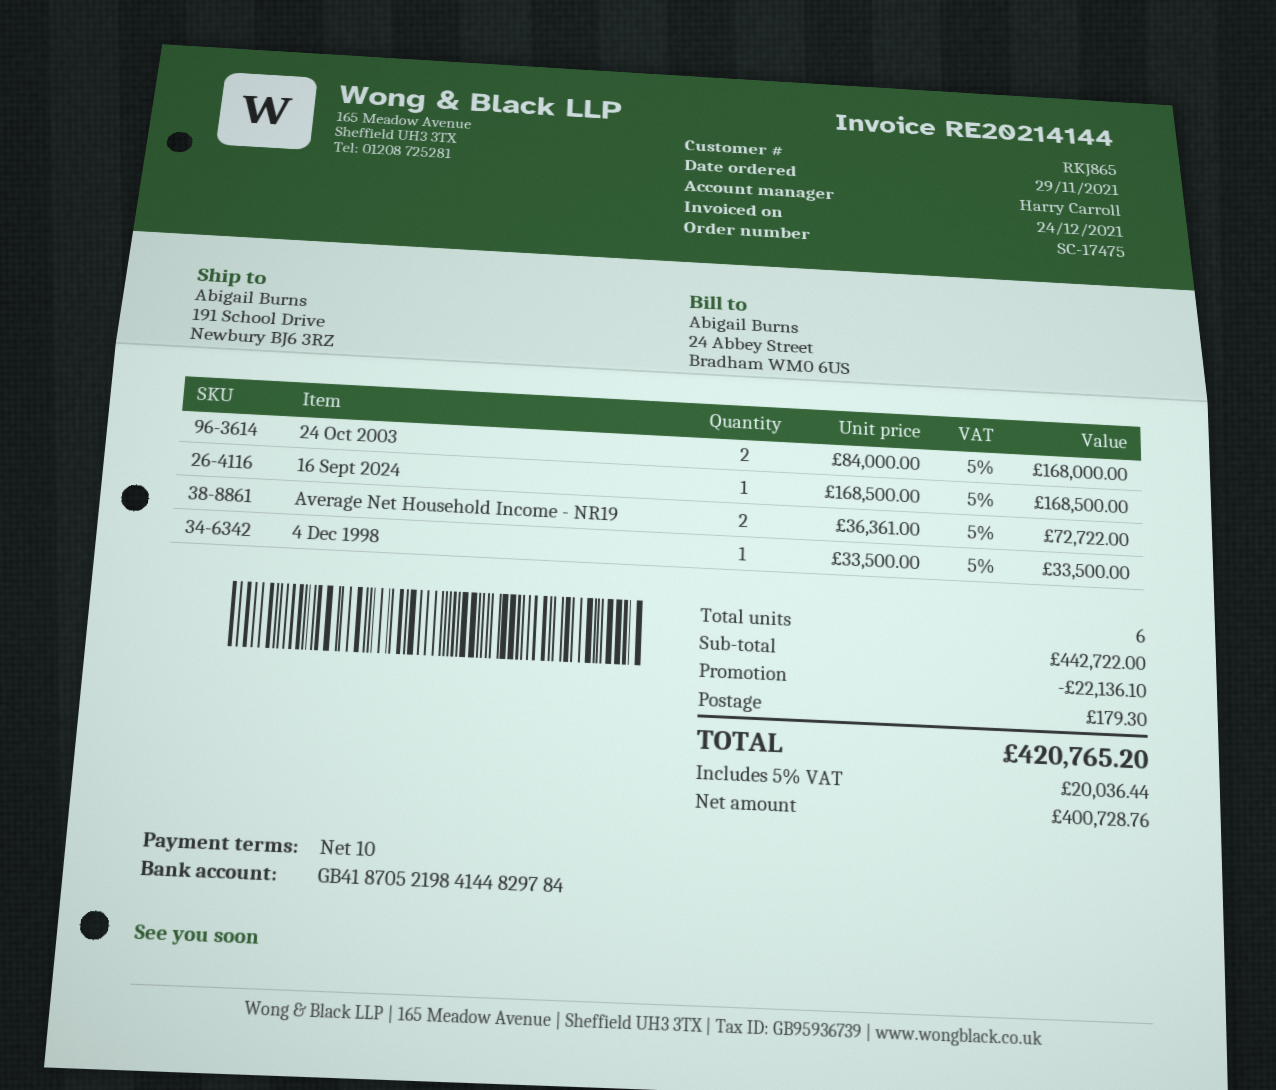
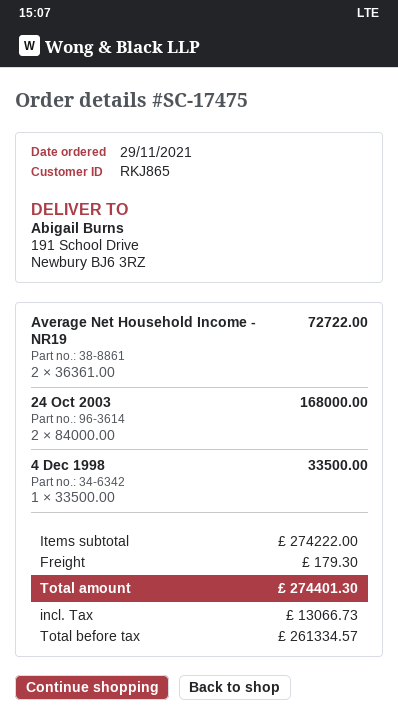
16 Sept 2024: 1 x 168500.00 = 168500.00 -> none
subtotal: 442722.00 -> 274222.00
discount: 22136.10 -> none
net: 400728.76 -> 261334.57
tax: 20036.44 -> 13066.73
total: 420765.20 -> 274401.30

